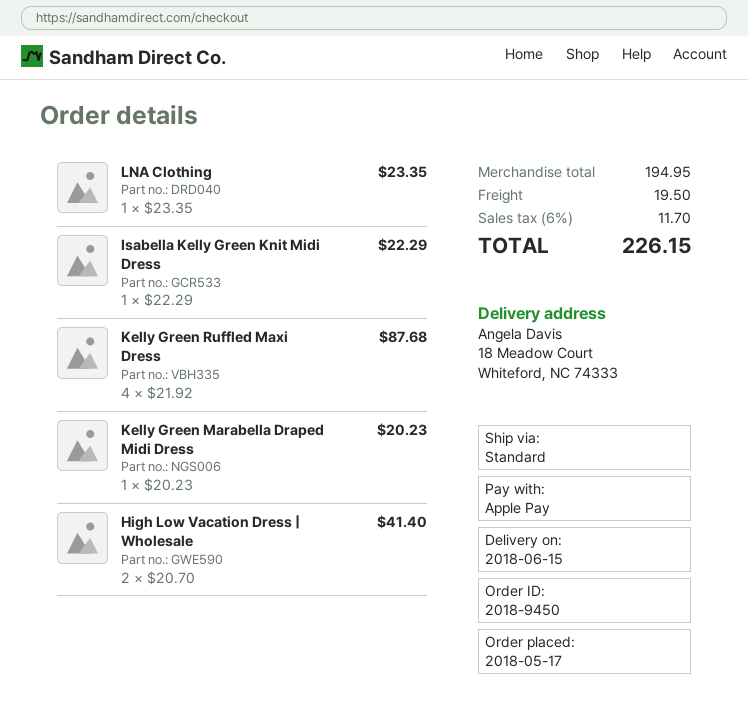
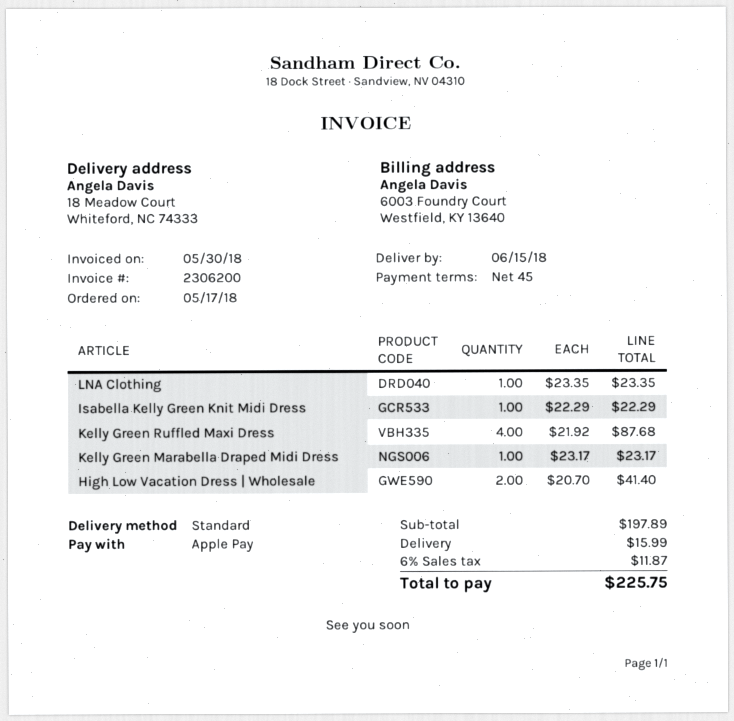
Kelly Green Marabella Draped Midi Dress: 1 x 20.23 = 20.23 -> 1 x 23.17 = 23.17
subtotal: 194.95 -> 197.89
shipping: 19.50 -> 15.99
tax: 6% = 11.70 -> 6% = 11.87
total: 226.15 -> 225.75

